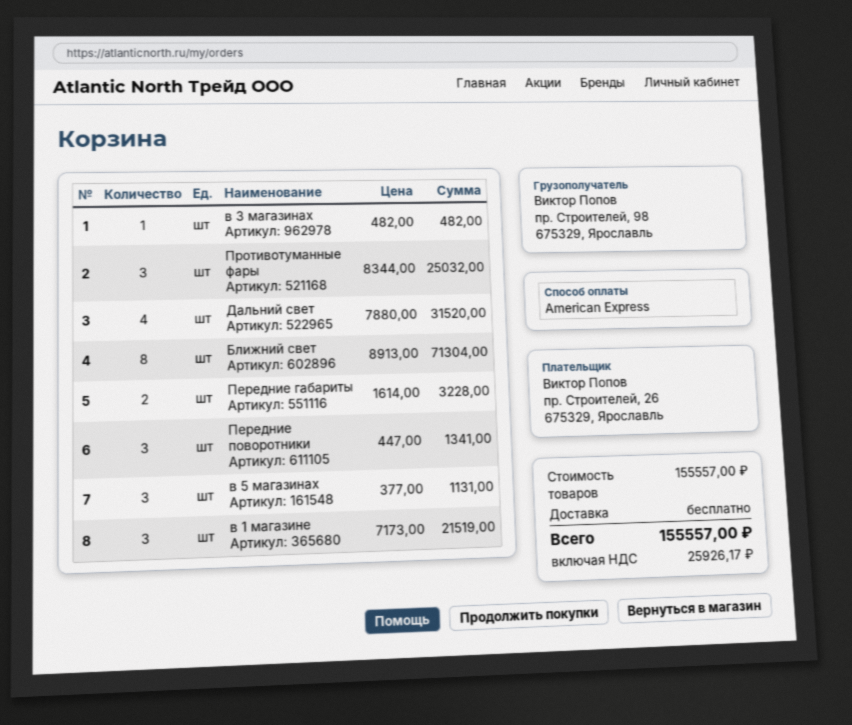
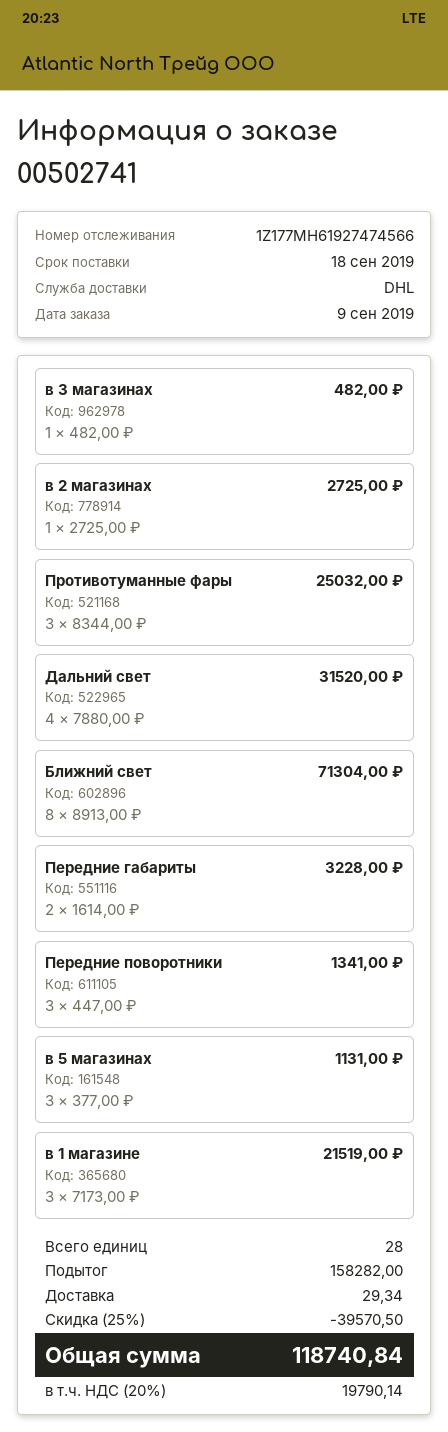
в 2 магазинах: none -> 1 x 2725.00 = 2725.00
subtotal: 155557.00 -> 158282.00
discount: none -> 25% = 39570.50
shipping: 0.00 -> 29.34
tax: 25926.17 -> 19790.14
total: 155557.00 -> 118740.84

